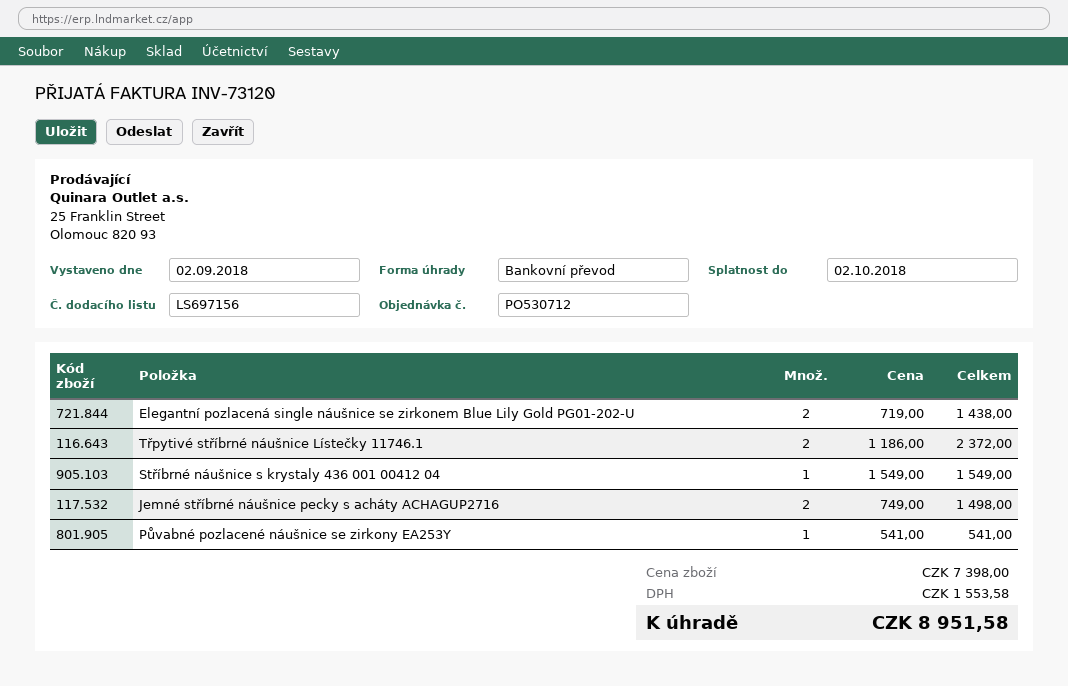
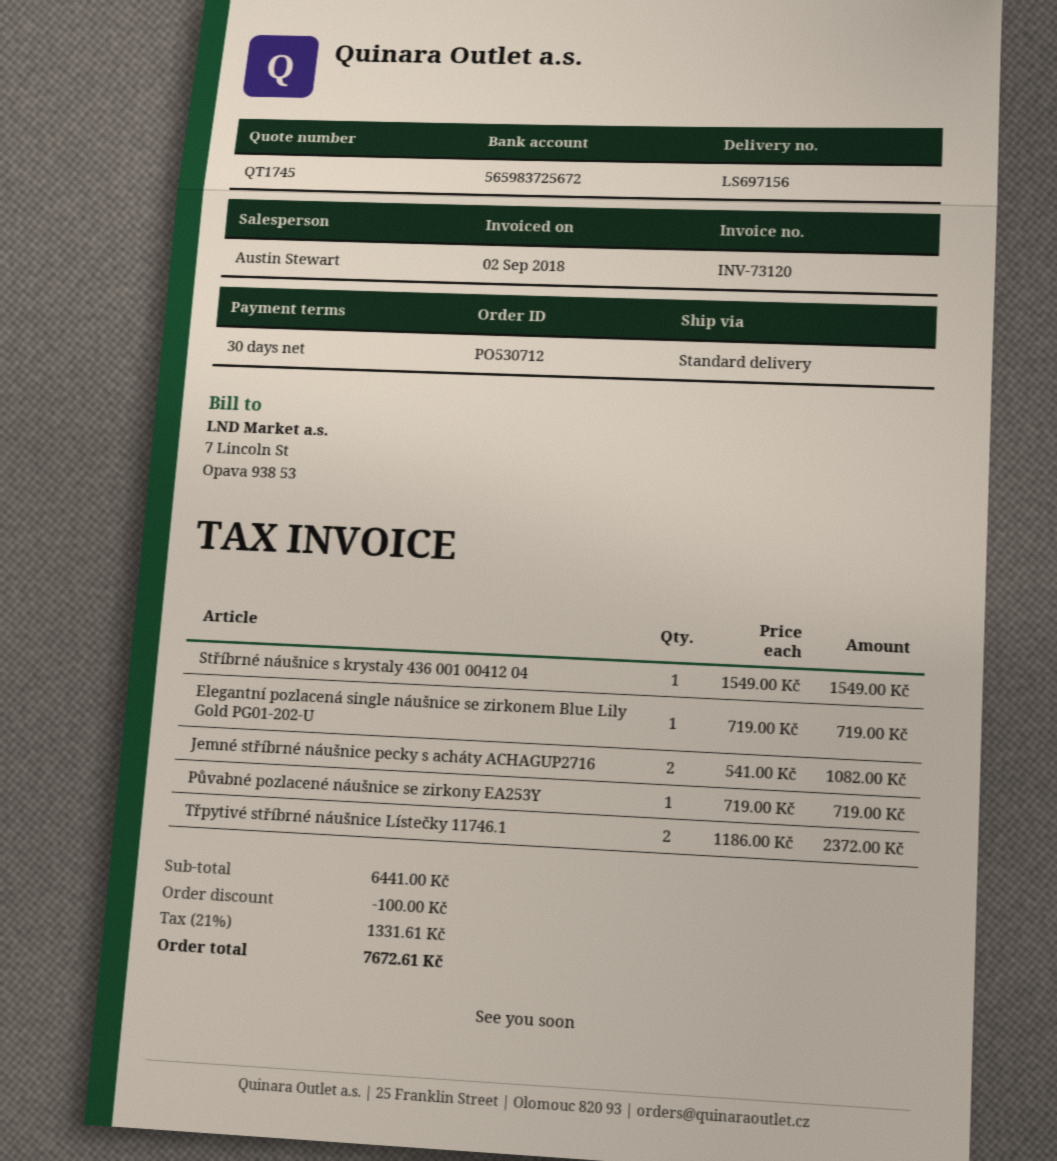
Elegantní pozlacená single náušnice se zirkonem Blue Lily Gold PG01-202-U: 2 x 719.00 = 1438.00 -> 1 x 719.00 = 719.00
Jemné stříbrné náušnice pecky s acháty ACHAGUP2716: 2 x 749.00 = 1498.00 -> 2 x 541.00 = 1082.00
Půvabné pozlacené náušnice se zirkony EA253Y: 1 x 541.00 = 541.00 -> 1 x 719.00 = 719.00
subtotal: 7398.00 -> 6441.00
discount: none -> 100.00
tax: 1553.58 -> 1331.61
total: 8951.58 -> 7672.61

